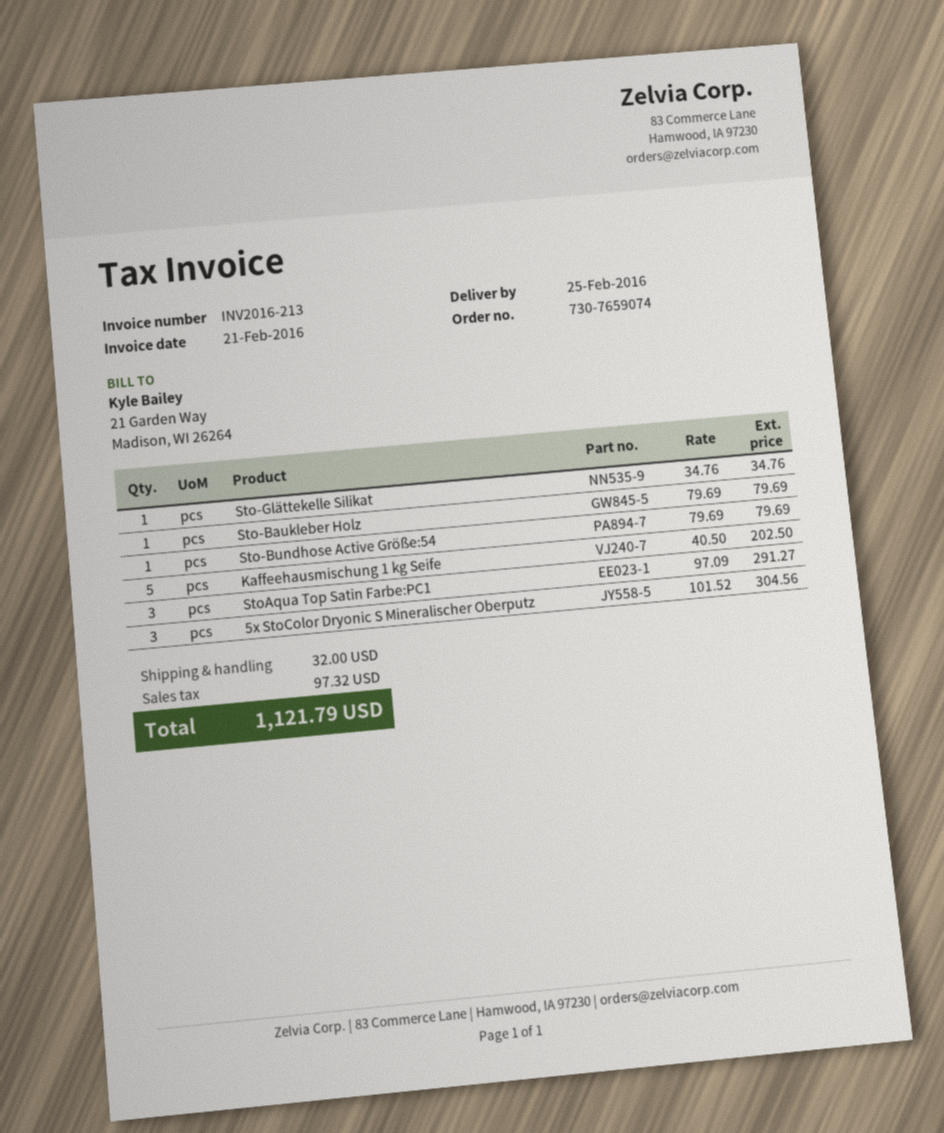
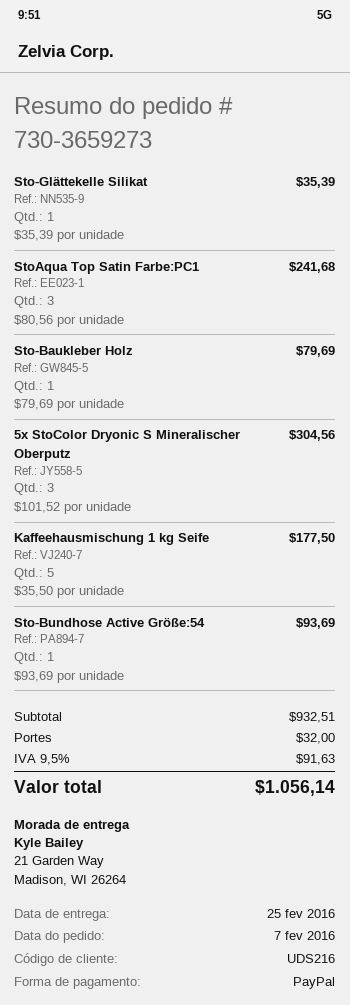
order number: 730-7659074 -> 730-3659273
Sto-Glättekelle Silikat: 1 x 34.76 = 34.76 -> 1 x 35.39 = 35.39
Sto-Bundhose Active Größe:54: 1 x 79.69 = 79.69 -> 1 x 93.69 = 93.69
Kaffeehausmischung 1 kg Seife: 5 x 40.50 = 202.50 -> 5 x 35.50 = 177.50
StoAqua Top Satin Farbe:PC1: 3 x 97.09 = 291.27 -> 3 x 80.56 = 241.68
tax: 97.32 -> 91.63
total: 1121.79 -> 1056.14

